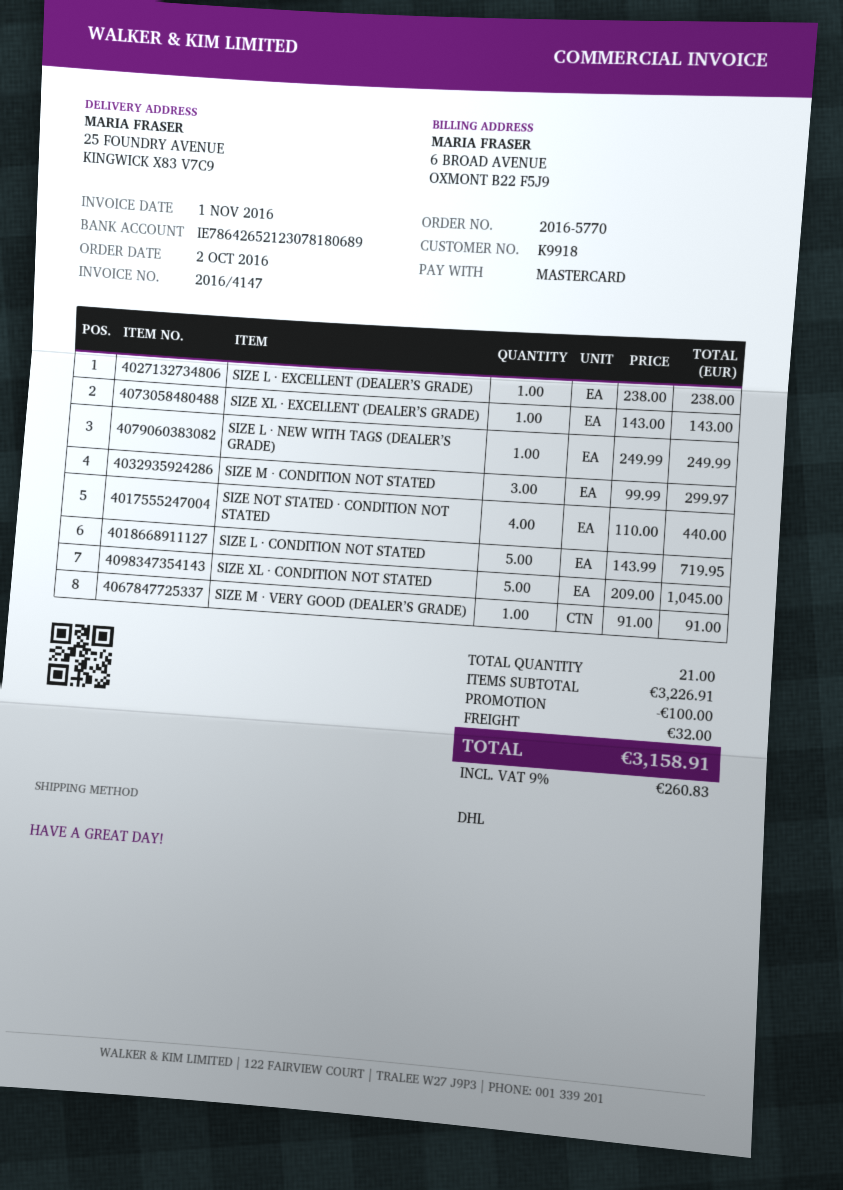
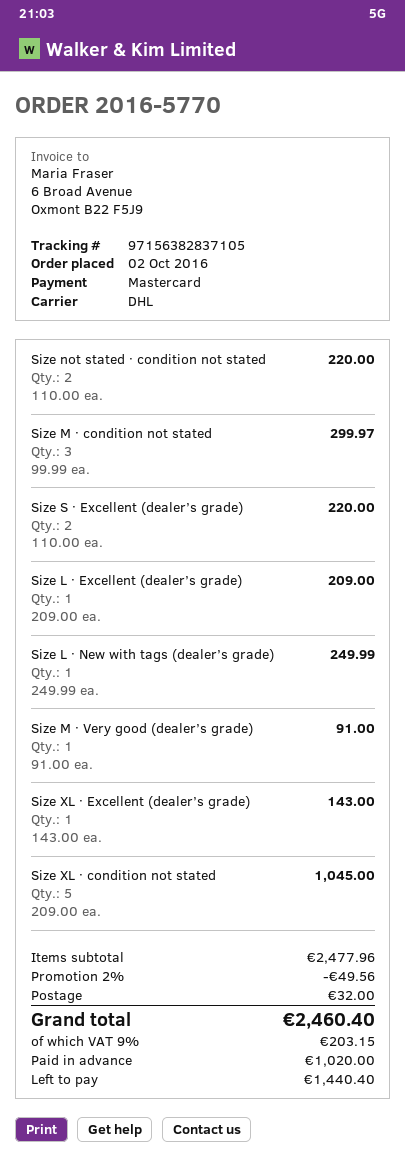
SIZE L · EXCELLENT (DEALER’S GRADE): 1 x 238.00 = 238.00 -> 1 x 209.00 = 209.00
SIZE NOT STATED · CONDITION NOT STATED: 4 x 110.00 = 440.00 -> 2 x 110.00 = 220.00
SIZE L · CONDITION NOT STATED: 5 x 143.99 = 719.95 -> none
Size S · Excellent (dealer’s grade): none -> 2 x 110.00 = 220.00
subtotal: 3226.91 -> 2477.96
discount: 100.00 -> 49.56
tax: 9% = 260.83 -> 9% = 203.15
total: 3158.91 -> 2460.40

